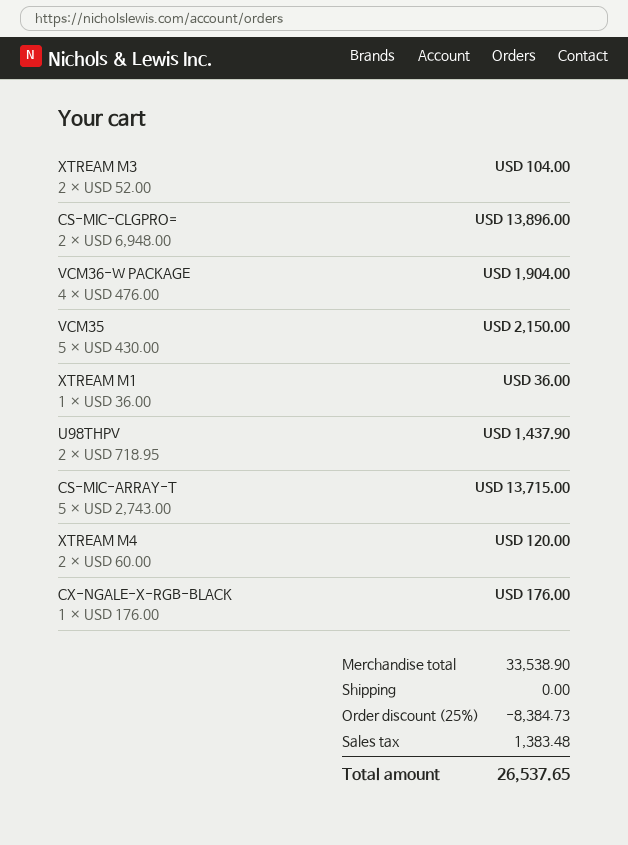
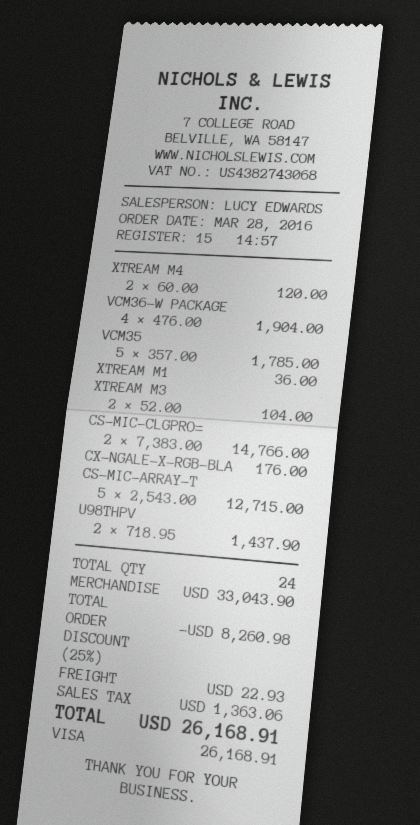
CS-MIC-CLGPRO=: 2 x 6948.00 = 13896.00 -> 2 x 7383.00 = 14766.00
VCM35: 5 x 430.00 = 2150.00 -> 5 x 357.00 = 1785.00
CS-MIC-ARRAY-T: 5 x 2743.00 = 13715.00 -> 5 x 2543.00 = 12715.00
subtotal: 33538.90 -> 33043.90
discount: 25% = 8384.73 -> 25% = 8260.98
shipping: 0.00 -> 22.93
tax: 1383.48 -> 1363.06
total: 26537.65 -> 26168.91

